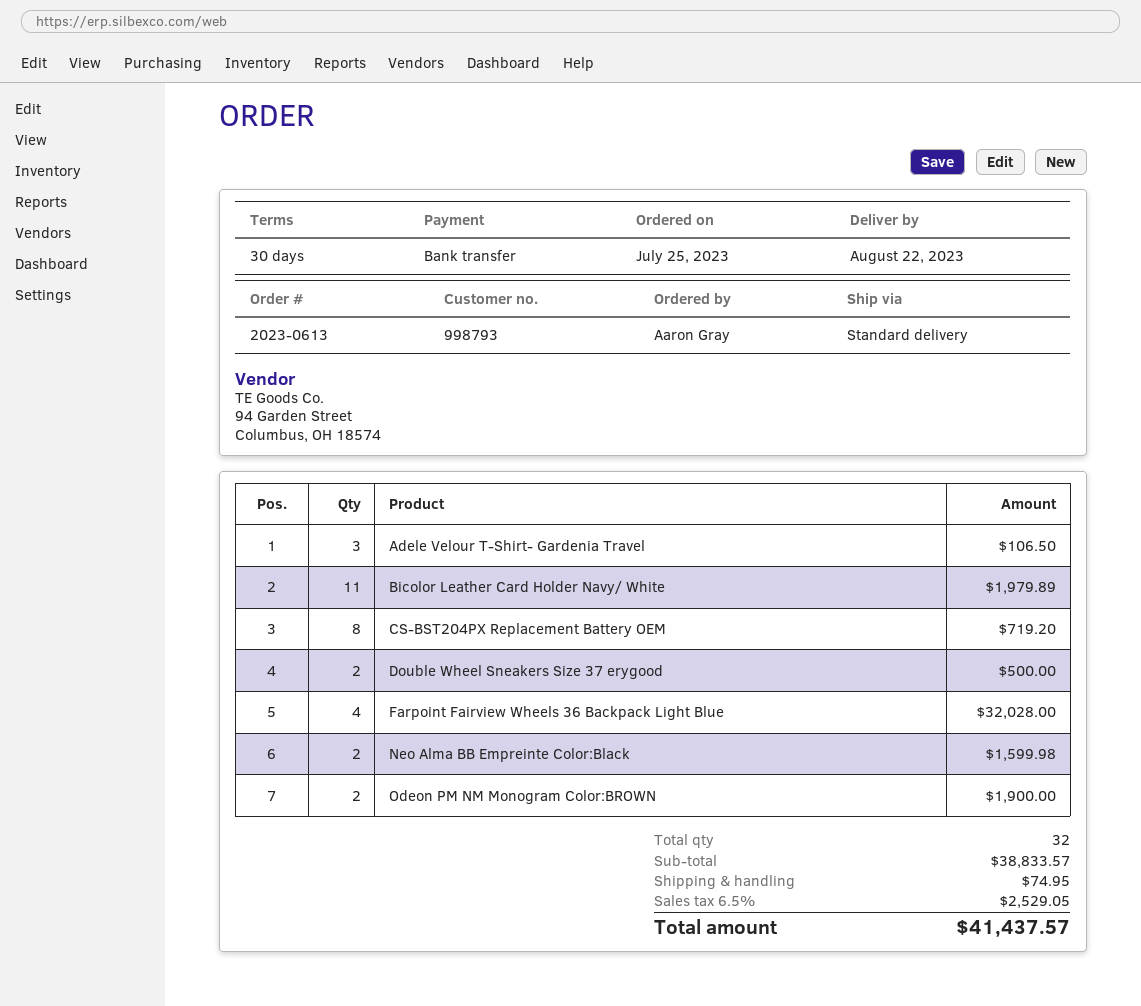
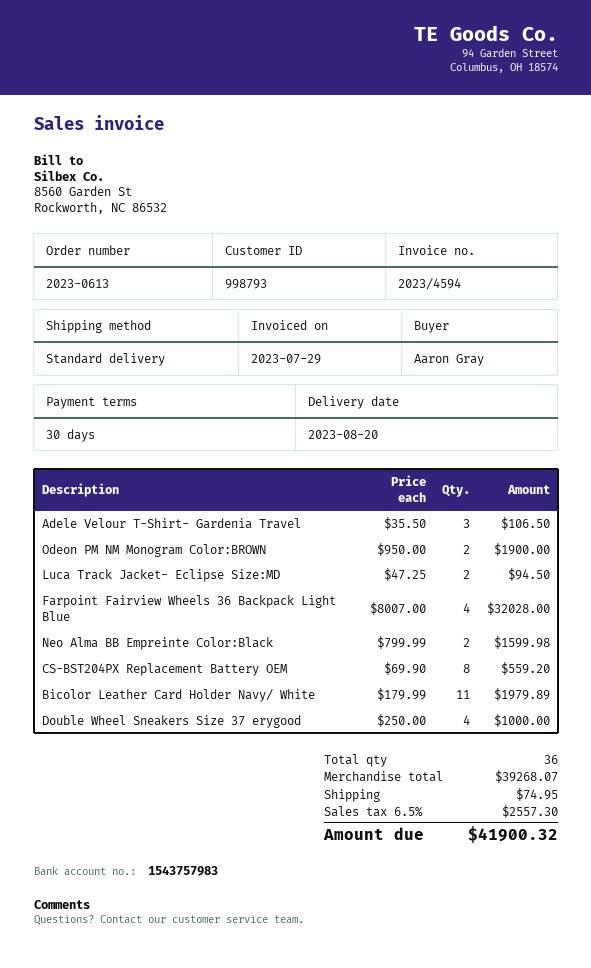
delivery date: 2023-08-22 -> 2023-08-20
CS-BST204PX Replacement Battery OEM: 8 for 719.20 -> 8 for 559.20
Double Wheel Sneakers Size 37 erygood: 2 for 500.00 -> 4 for 1000.00
Luca Track Jacket- Eclipse Size:MD: none -> 2 for 94.50
total quantity: 32 -> 36
subtotal: 38833.57 -> 39268.07
tax: 6.5% = 2529.05 -> 6.5% = 2557.30
total: 41437.57 -> 41900.32

